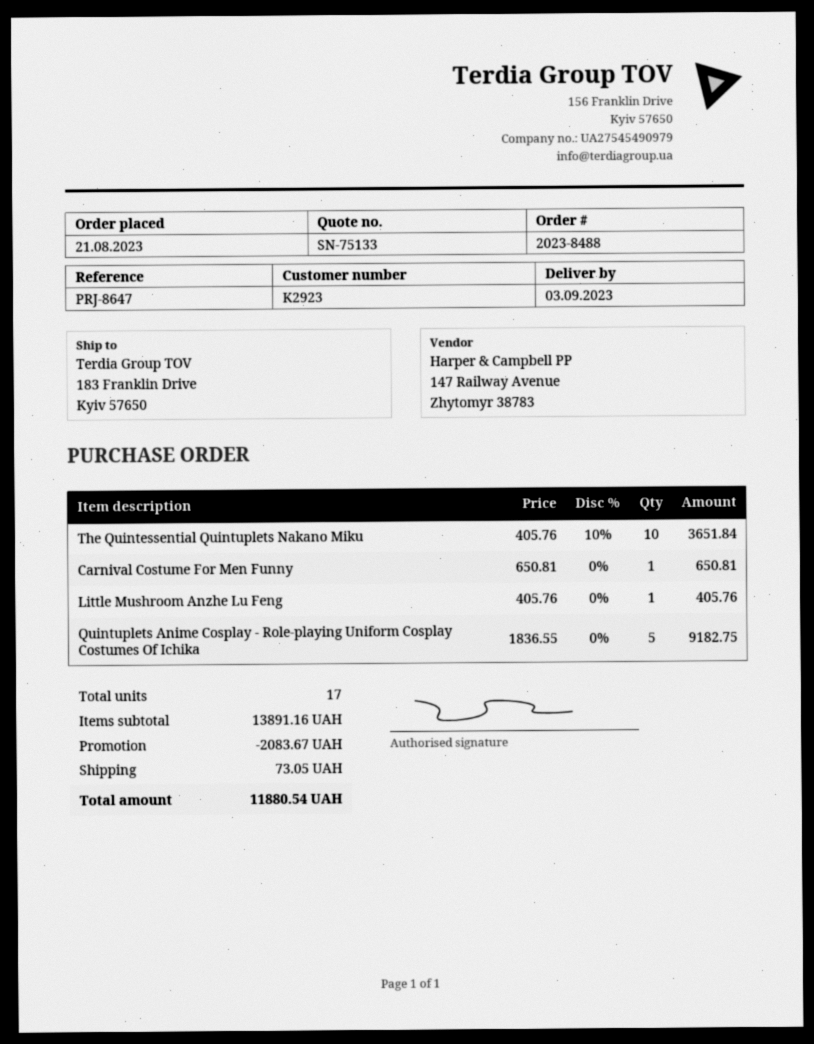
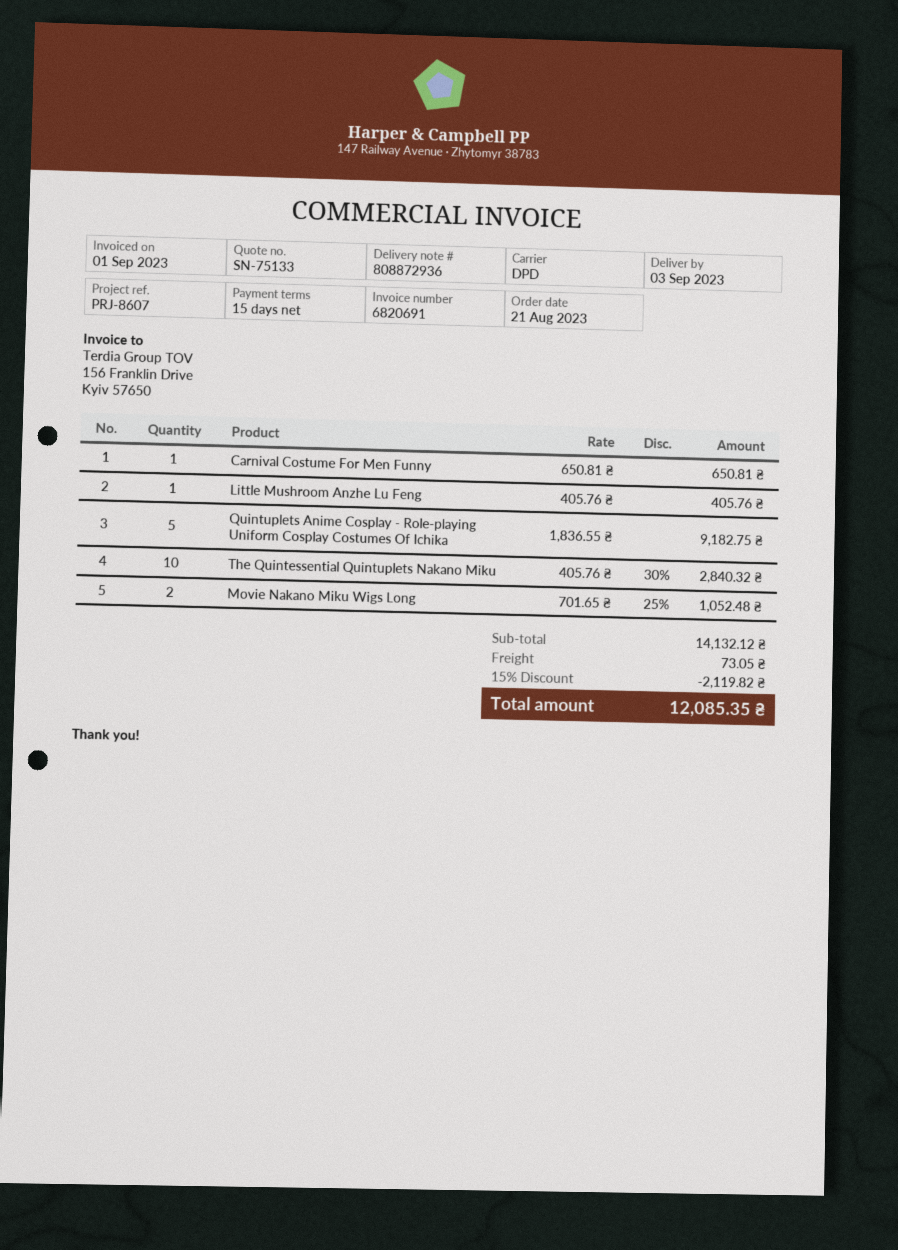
reference: PRJ-8647 -> PRJ-8607
The Quintessential Quintuplets Nakano Miku: 10 x 405.76 - 10% = 3651.84 -> 10 x 405.76 - 30% = 2840.32
Movie Nakano Miku Wigs Long: none -> 2 x 701.65 - 25% = 1052.48
subtotal: 13891.16 -> 14132.12
discount: 2083.67 -> 2119.82
total: 11880.54 -> 12085.35

